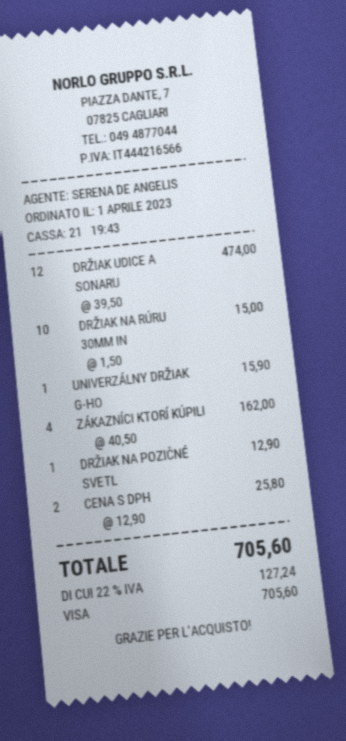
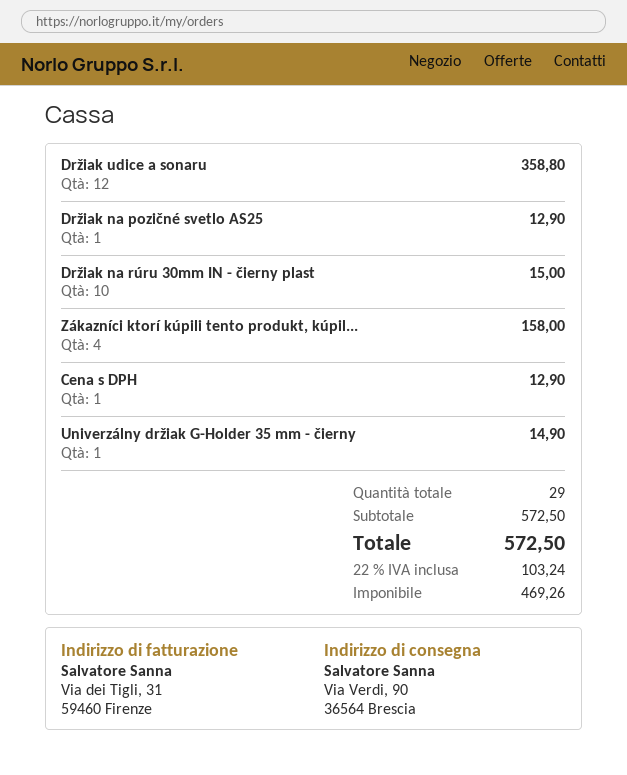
DRŽIAK UDICE A SONARU: 12 for 474.00 -> 12 for 358.80
UNIVERZÁLNY DRŽIAK G-HO: 1 for 15.90 -> 1 for 14.90
ZÁKAZNÍCI KTORÍ KÚPILI: 4 for 162.00 -> 4 for 158.00
CENA S DPH: 2 for 25.80 -> 1 for 12.90
tax: 22% = 127.24 -> 22% = 103.24
total: 705.60 -> 572.50

